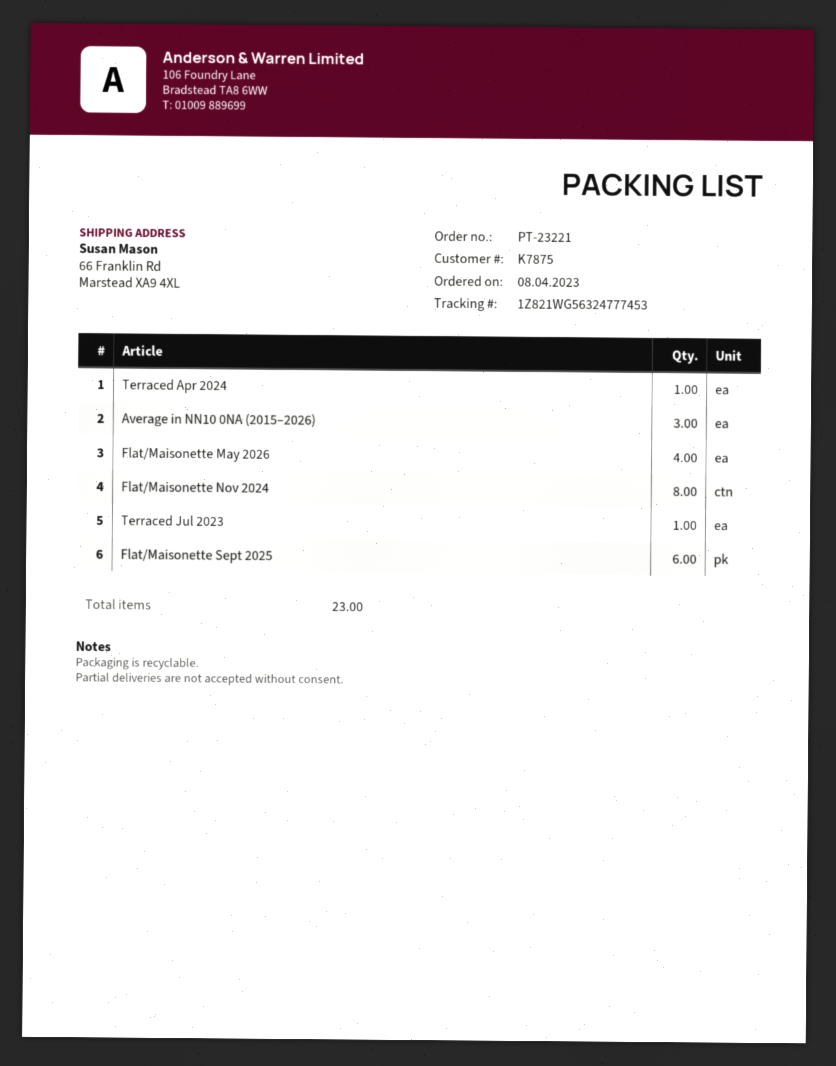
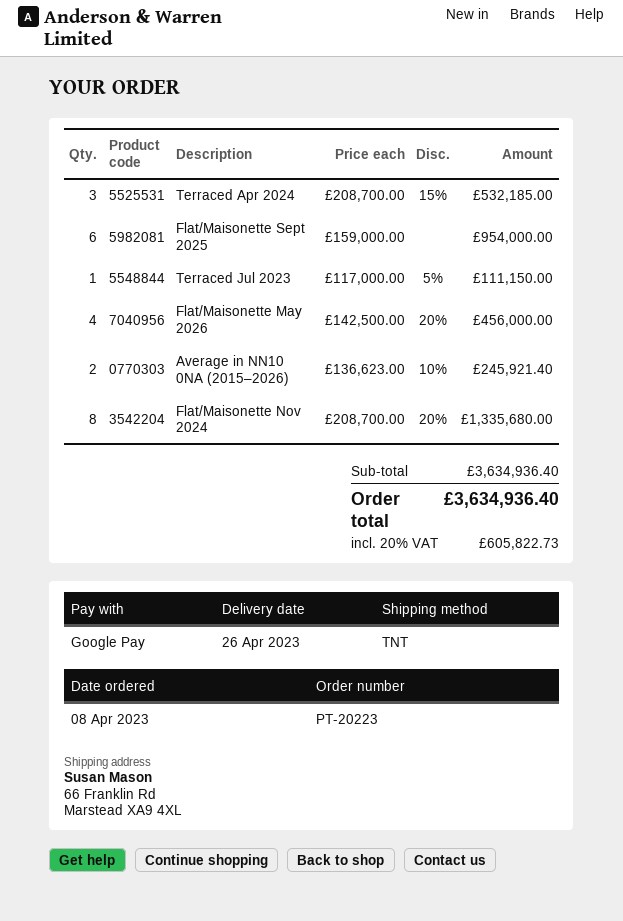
order number: PT-23221 -> PT-20223
Terraced Apr 2024: 1 -> 3
Average in NN10 0NA (2015–2026): 3 -> 2

